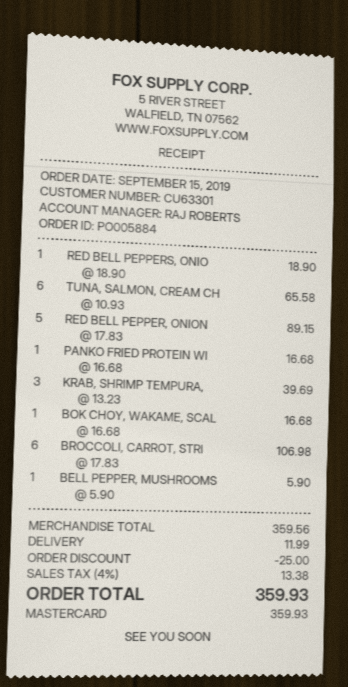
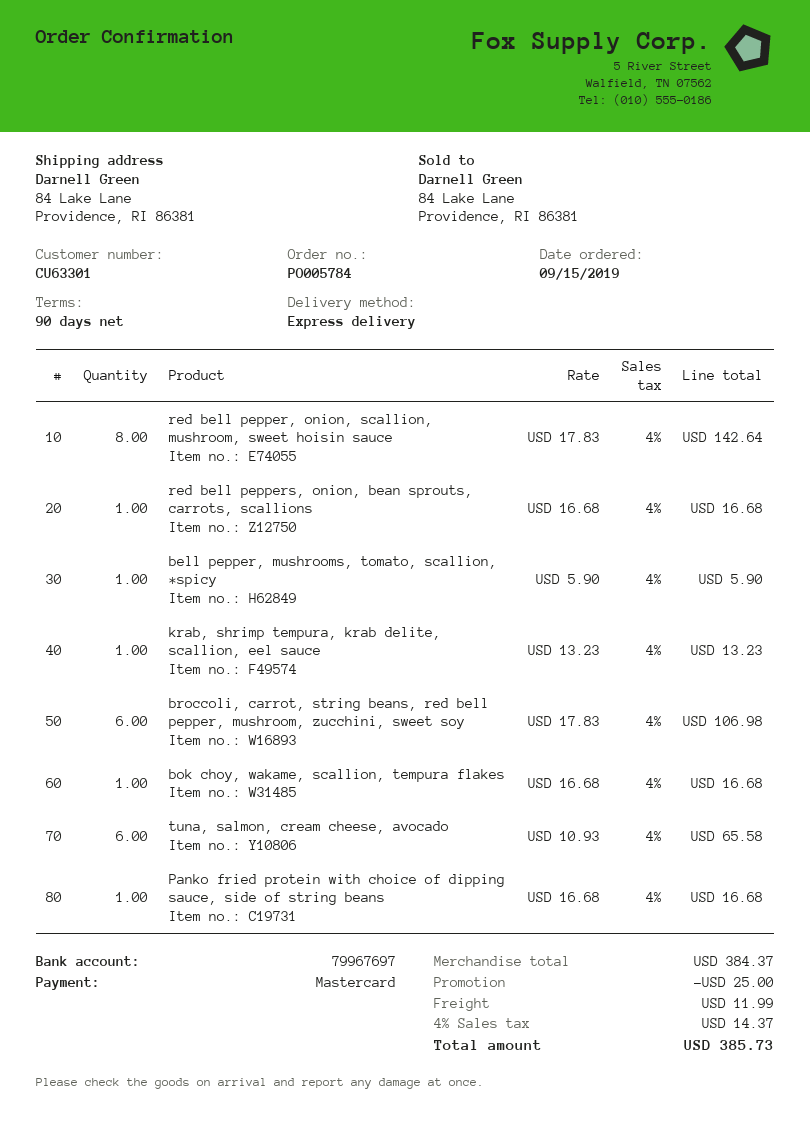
order number: PO005884 -> PO005784
RED BELL PEPPERS, ONIO: 1 x 18.90 = 18.90 -> 1 x 16.68 = 16.68
RED BELL PEPPER, ONION: 5 x 17.83 = 89.15 -> 8 x 17.83 = 142.64
KRAB, SHRIMP TEMPURA,: 3 x 13.23 = 39.69 -> 1 x 13.23 = 13.23
subtotal: 359.56 -> 384.37
tax: 4% = 13.38 -> 4% = 14.37
total: 359.93 -> 385.73

